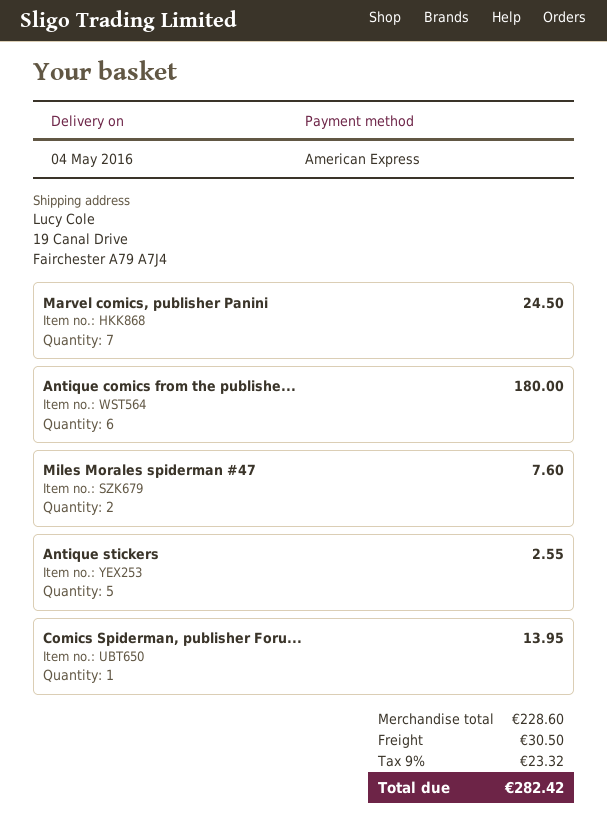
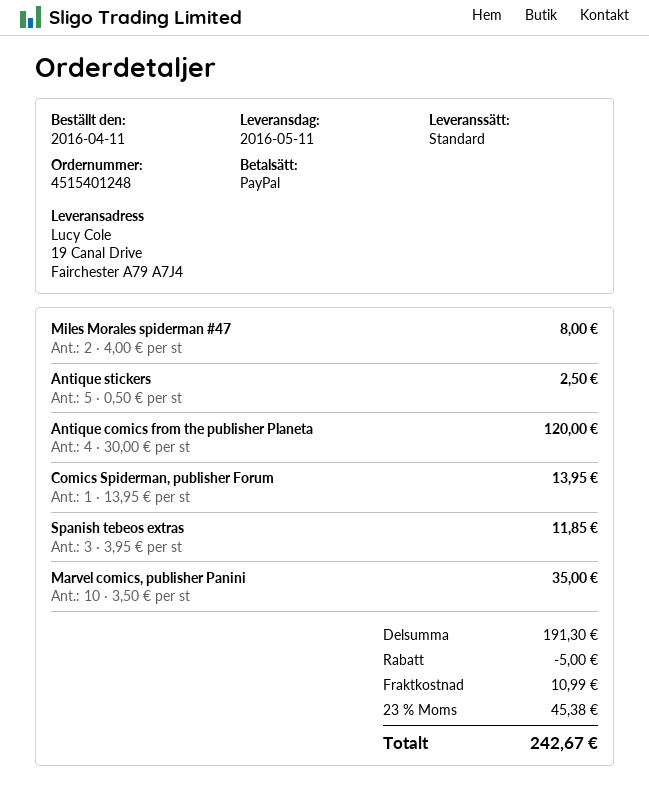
delivery date: 2016-05-04 -> 2016-05-11
payment method: American Express -> PayPal
Marvel comics, publisher Panini: 7 for 24.50 -> 10 for 35.00
Antique comics from the publishe...: 6 for 180.00 -> 4 for 120.00
Miles Morales spiderman #47: 2 for 7.60 -> 2 for 8.00
Antique stickers: 5 for 2.55 -> 5 for 2.50
Spanish tebeos extras: none -> 3 for 11.85
subtotal: 228.60 -> 191.30
discount: none -> 5.00
shipping: 30.50 -> 10.99
tax: 9% = 23.32 -> 23% = 45.38
total: 282.42 -> 242.67

